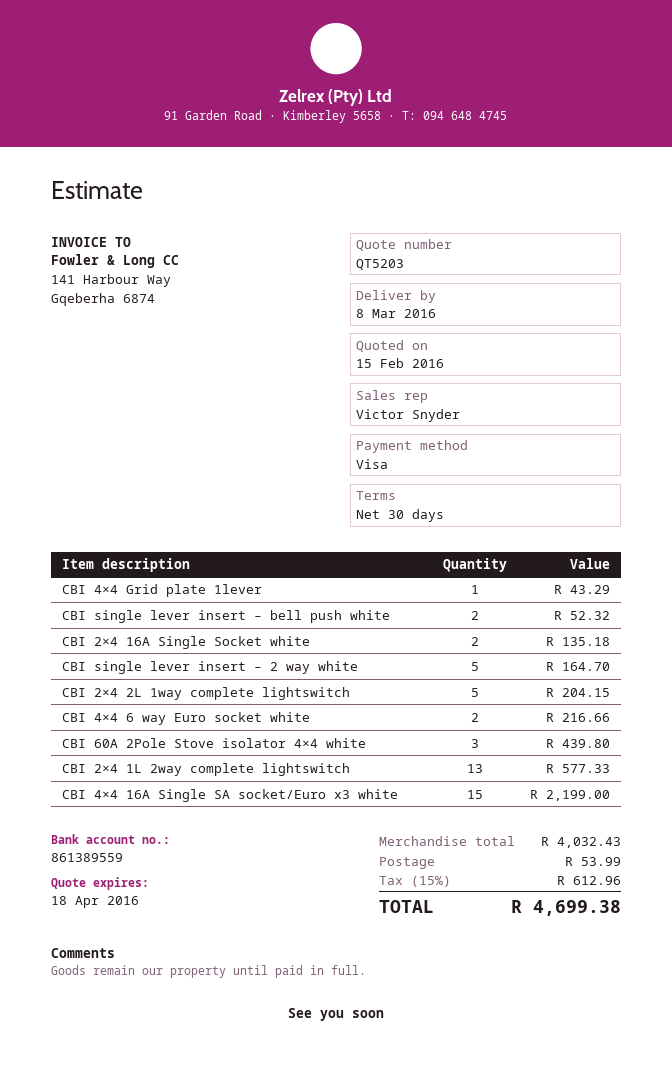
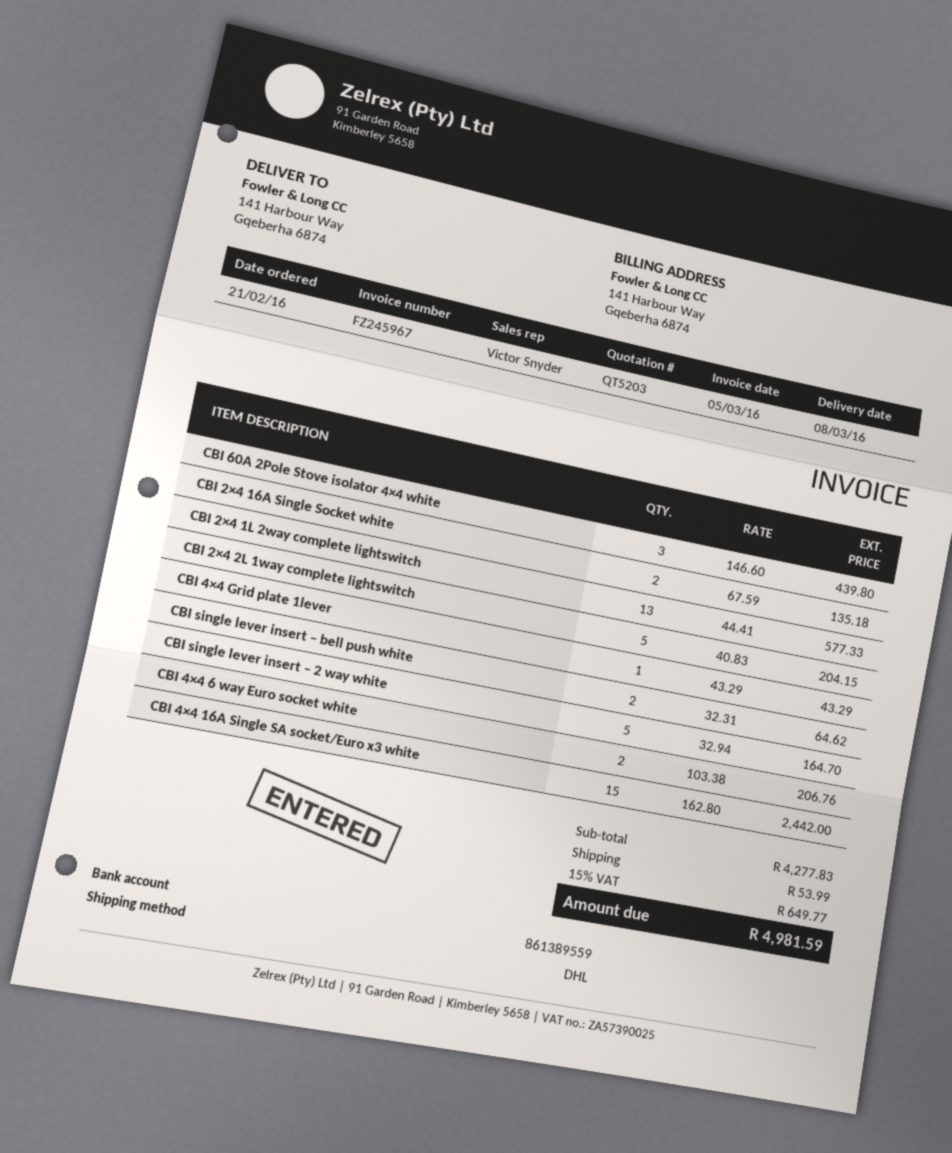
CBI single lever insert – bell push white: 2 for 52.32 -> 2 for 64.62
CBI 4×4 6 way Euro socket white: 2 for 216.66 -> 2 for 206.76
CBI 4×4 16A Single SA socket/Euro x3 white: 15 for 2199.00 -> 15 for 2442.00
subtotal: 4032.43 -> 4277.83
tax: 15% = 612.96 -> 15% = 649.77
total: 4699.38 -> 4981.59

